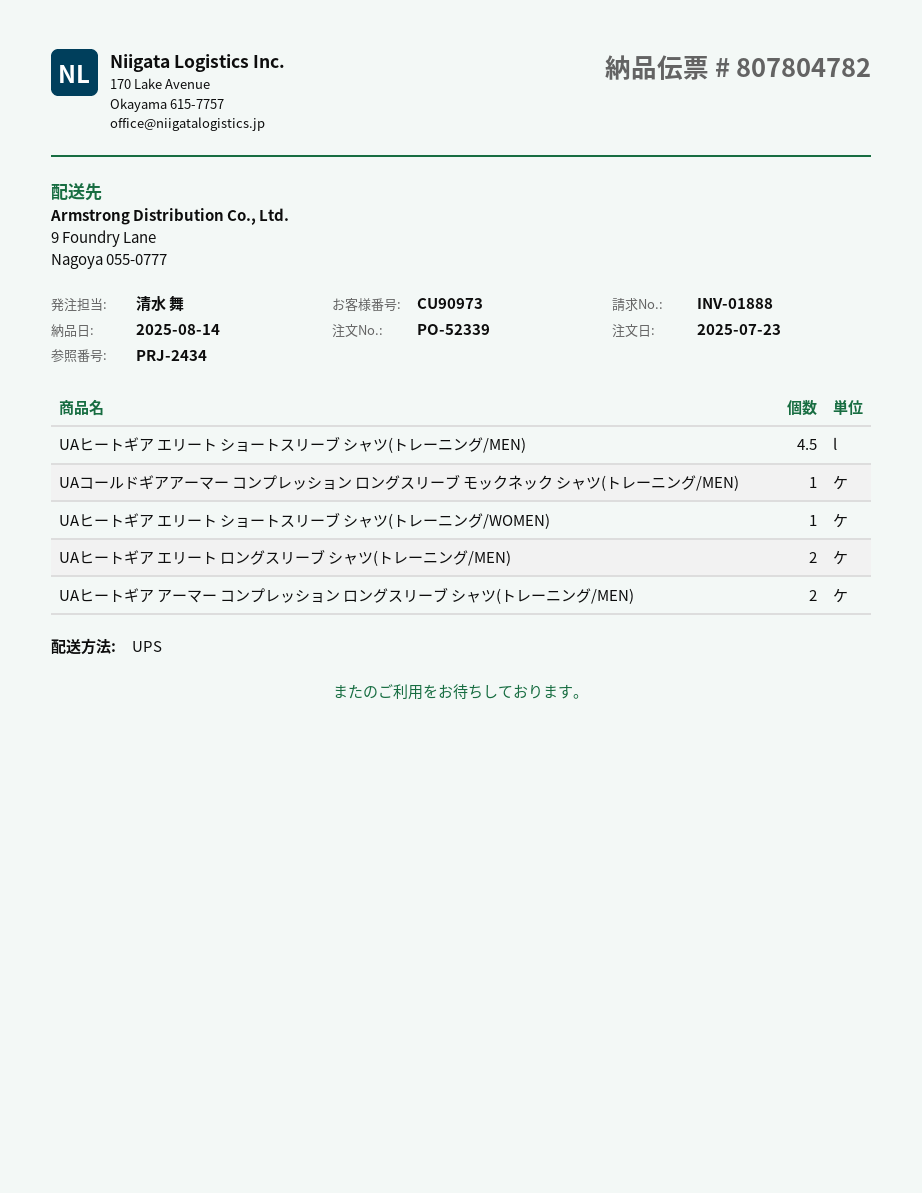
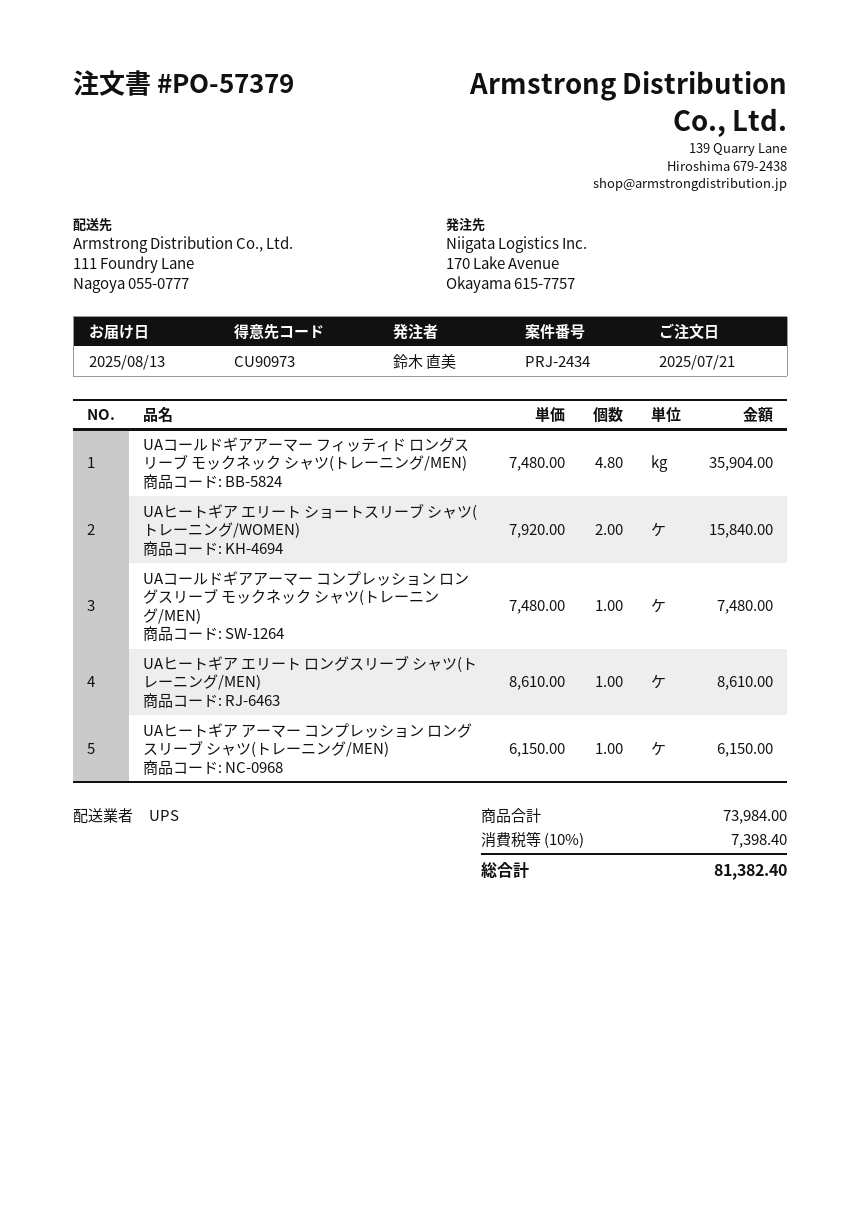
order number: PO-52339 -> PO-57379
order date: 2025-07-23 -> 2025-07-21
delivery date: 2025-08-14 -> 2025-08-13
ordered by: 清水 舞 -> 鈴木 直美
ship to: 9 Foundry Lane, Nagoya 055-0777 -> 111 Foundry Lane, Nagoya 055-0777
UAヒートギア エリート ショートスリーブ シャツ(トレーニング/MEN): 4.5 -> none
UAヒートギア エリート ショートスリーブ シャツ(トレーニング/WOMEN): 1 -> 2
UAヒートギア エリート ロングスリーブ シャツ(トレーニング/MEN): 2 -> 1
UAヒートギア アーマー コンプレッション ロングスリーブ シャツ(トレーニング/MEN): 2 -> 1
UAコールドギアアーマー フィッティド ロングスリーブ モックネック シャツ(トレーニング/MEN): none -> 4.8

